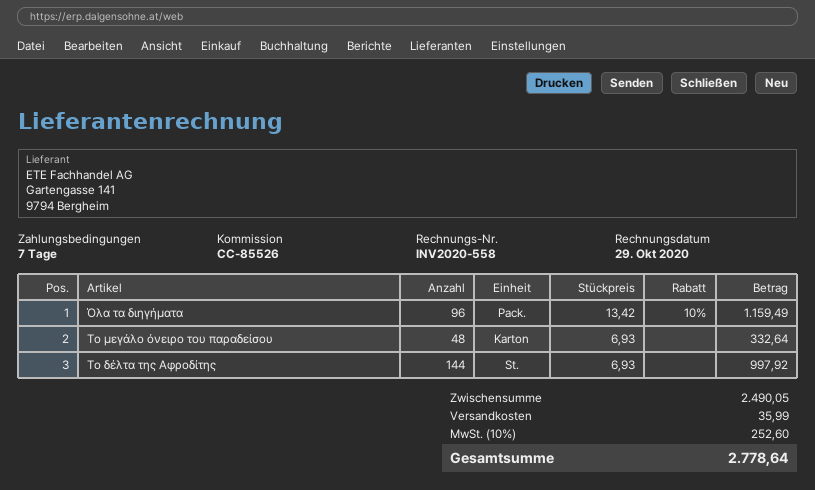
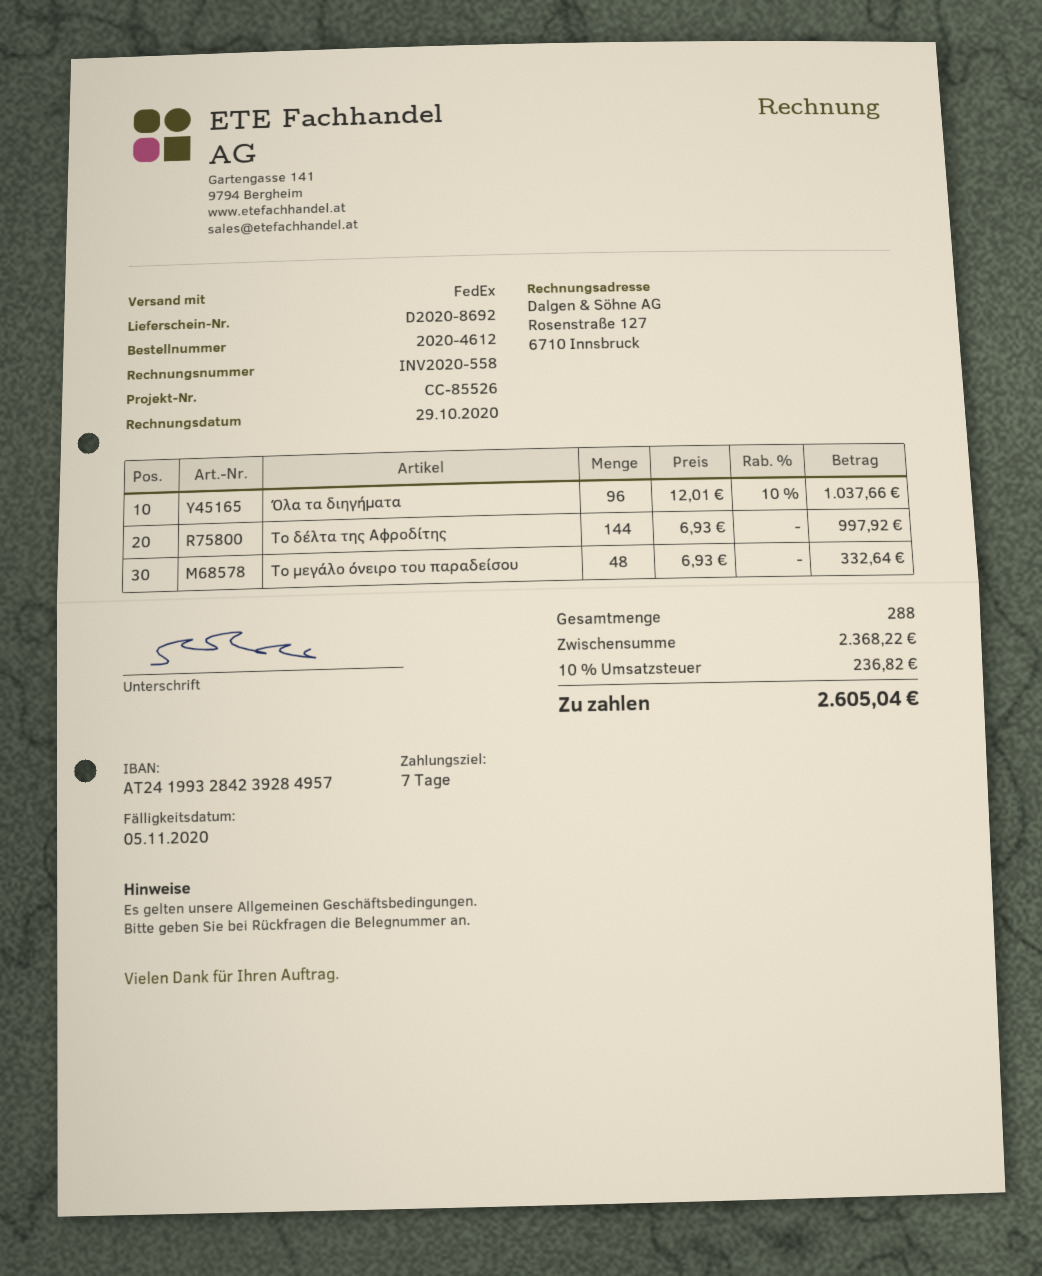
Όλα τα διηγήματα: 96 x 13.42 - 10% = 1159.49 -> 96 x 12.01 - 10% = 1037.66
subtotal: 2490.05 -> 2368.22
shipping: 35.99 -> none
tax: 10% = 252.60 -> 10% = 236.82
total: 2778.64 -> 2605.04

